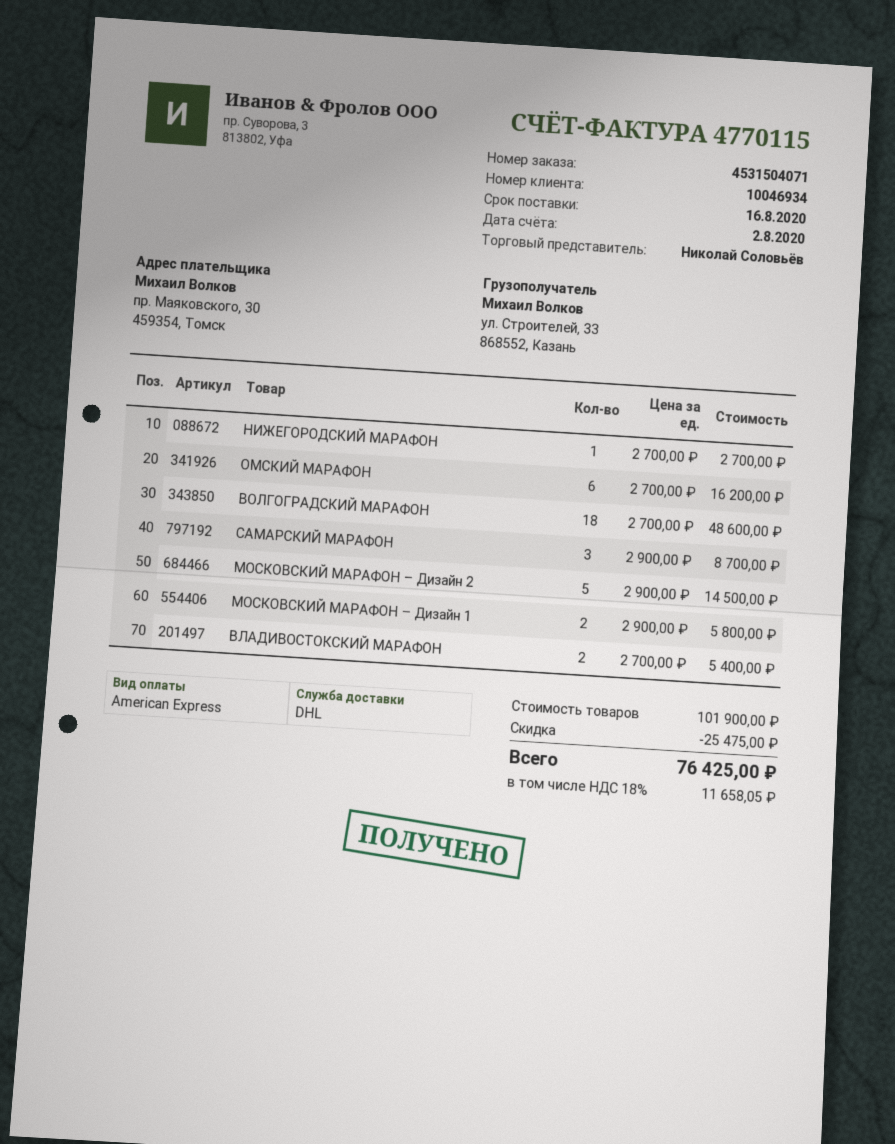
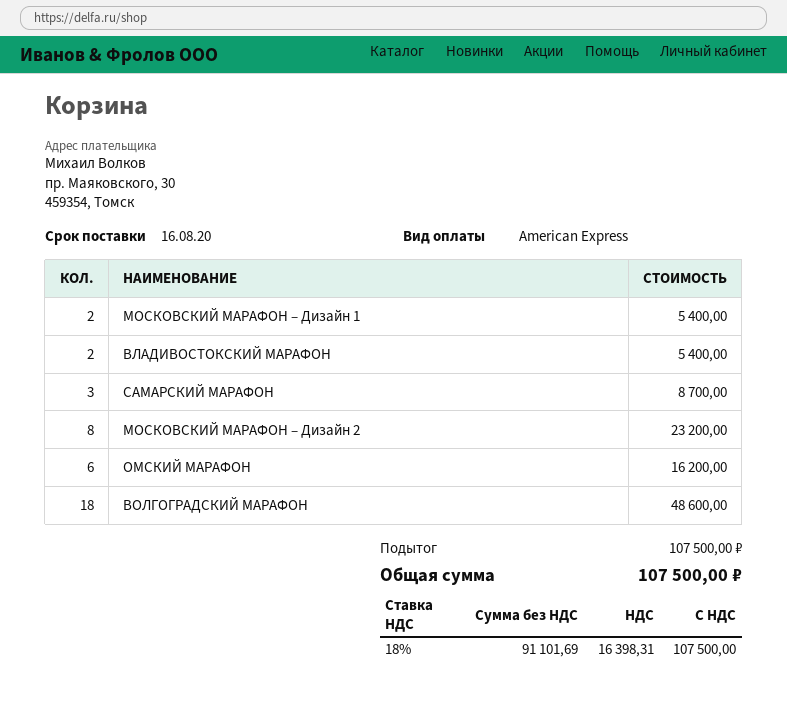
НИЖЕГОРОДСКИЙ МАРАФОН: 1 for 2700.00 -> none
МОСКОВСКИЙ МАРАФОН – Дизайн 2: 5 for 14500.00 -> 8 for 23200.00
МОСКОВСКИЙ МАРАФОН – Дизайн 1: 2 for 5800.00 -> 2 for 5400.00
subtotal: 101900.00 -> 107500.00
discount: 25475.00 -> none
tax: 18% = 11658.05 -> 18% = 16398.31
total: 76425.00 -> 107500.00

